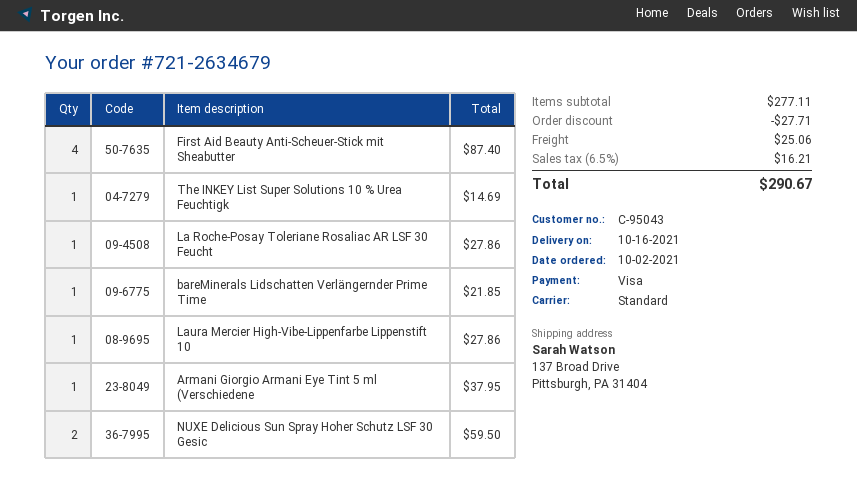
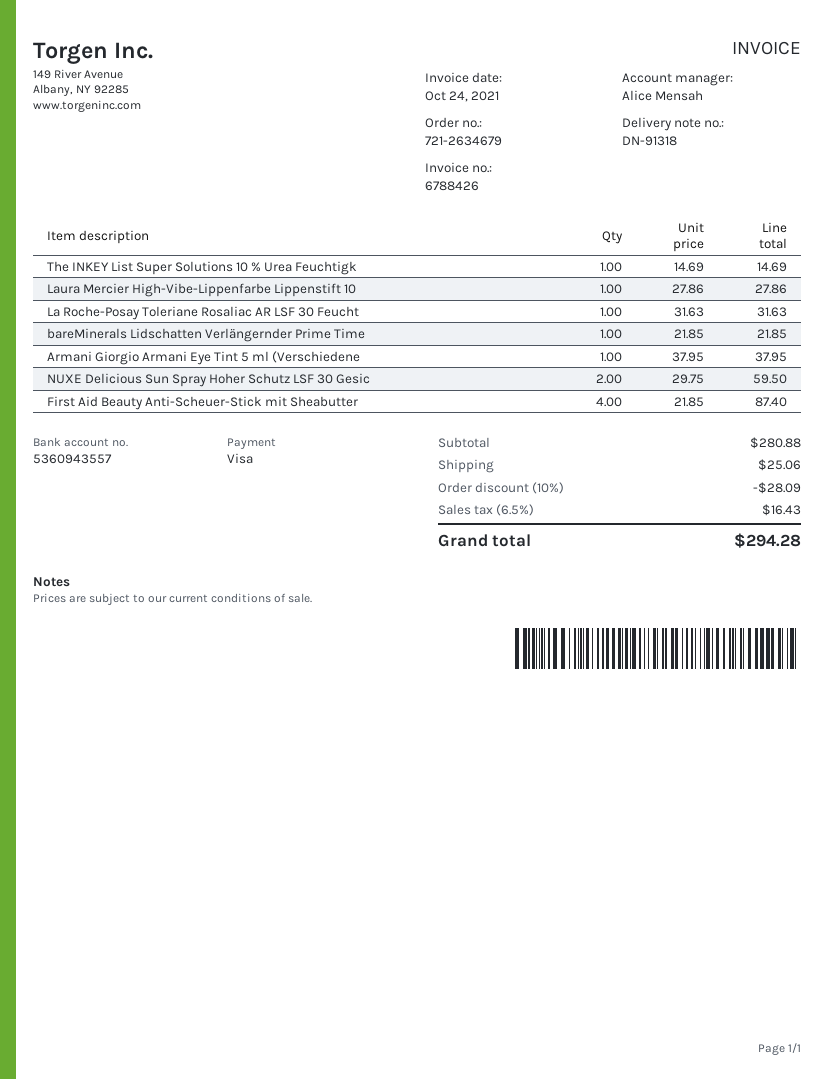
La Roche-Posay Toleriane Rosaliac AR LSF 30 Feucht: 1 for 27.86 -> 1 for 31.63
subtotal: 277.11 -> 280.88
discount: 27.71 -> 28.09
tax: 6.5% = 16.21 -> 6.5% = 16.43
total: 290.67 -> 294.28

